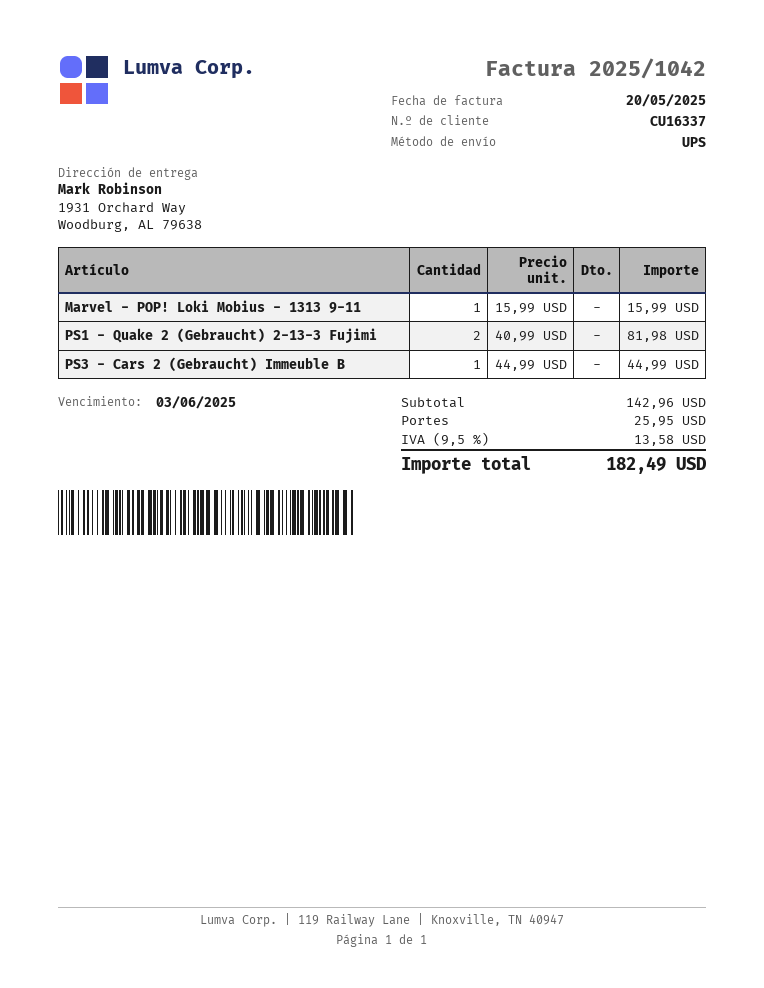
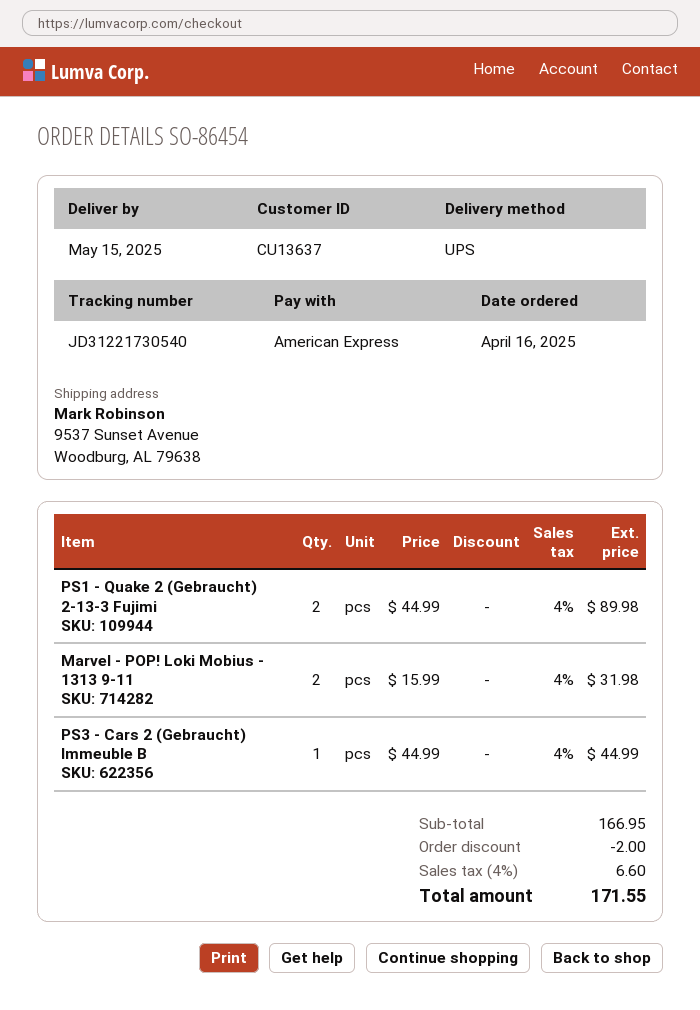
customer number: CU16337 -> CU13637
ship to: 1931 Orchard Way, Woodburg, AL 79638 -> 9537 Sunset Avenue, Woodburg, AL 79638
Marvel - POP! Loki Mobius - 1313 9-11: 1 x 15.99 = 15.99 -> 2 x 15.99 = 31.98
PS1 - Quake 2 (Gebraucht) 2-13-3 Fujimi: 2 x 40.99 = 81.98 -> 2 x 44.99 = 89.98
subtotal: 142.96 -> 166.95
discount: none -> 2.00
shipping: 25.95 -> none
tax: 9.5% = 13.58 -> 4% = 6.60
total: 182.49 -> 171.55

